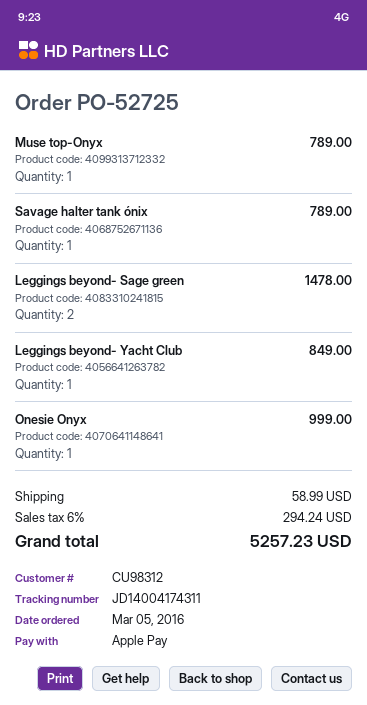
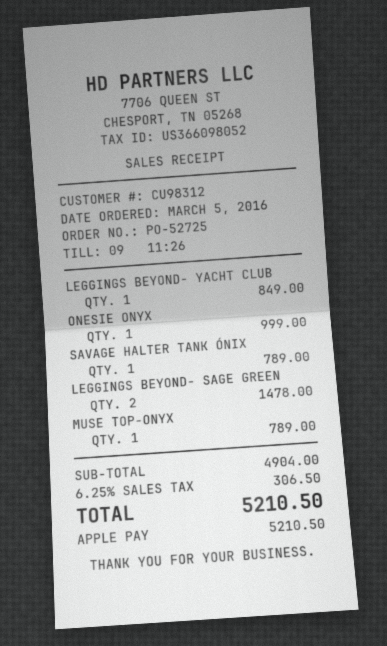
shipping: 58.99 -> none
tax: 6% = 294.24 -> 6.25% = 306.50
total: 5257.23 -> 5210.50

